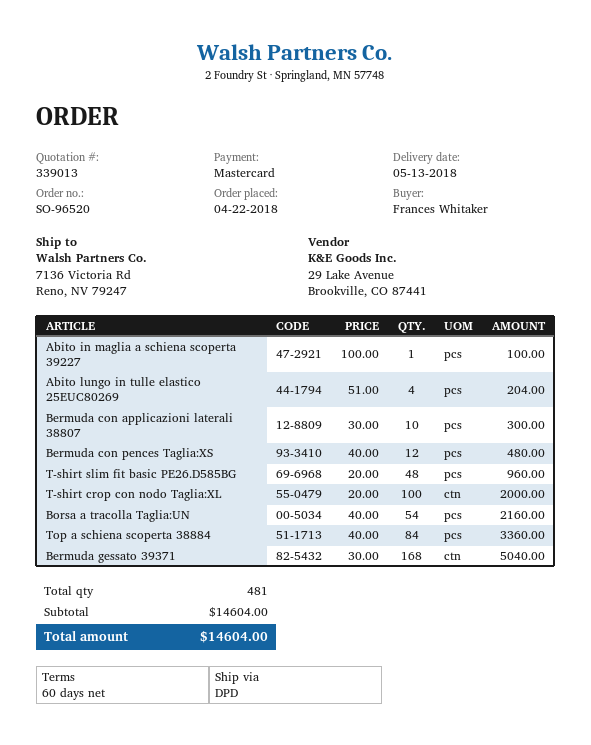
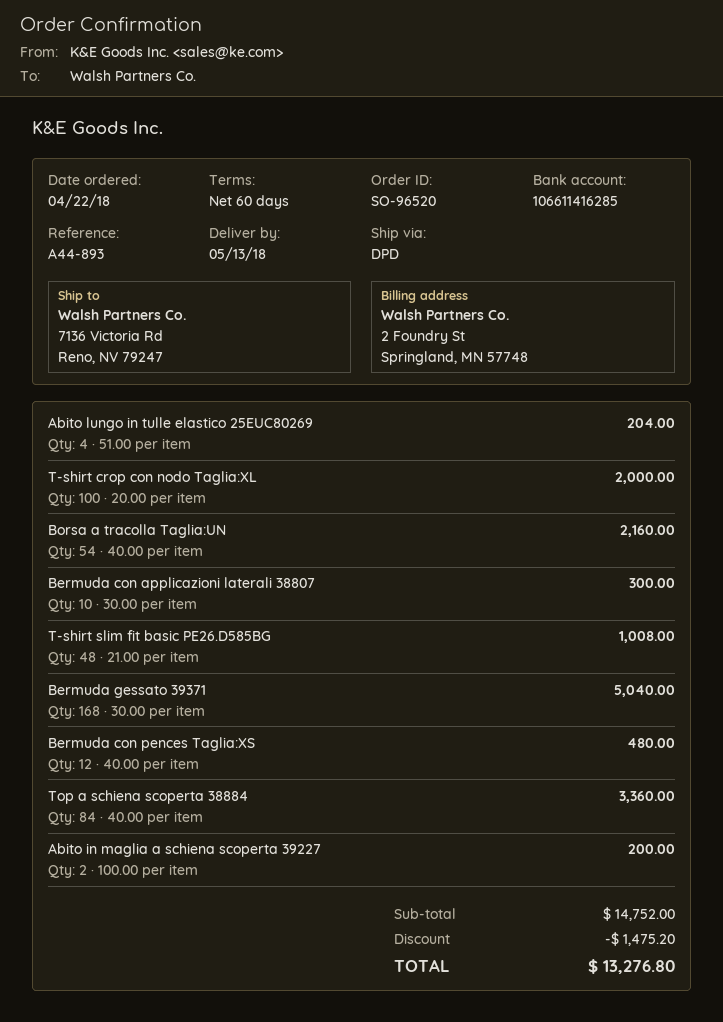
Abito in maglia a schiena scoperta 39227: 1 x 100.00 = 100.00 -> 2 x 100.00 = 200.00
T-shirt slim fit basic PE26.D585BG: 48 x 20.00 = 960.00 -> 48 x 21.00 = 1008.00
subtotal: 14604.00 -> 14752.00
discount: none -> 1475.20
total: 14604.00 -> 13276.80

